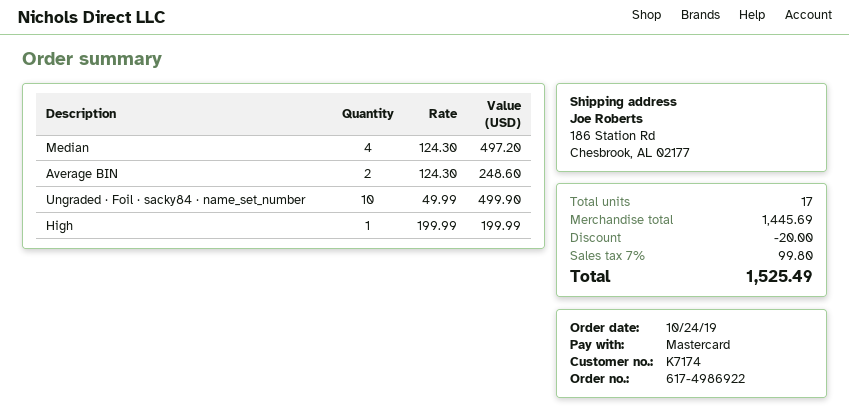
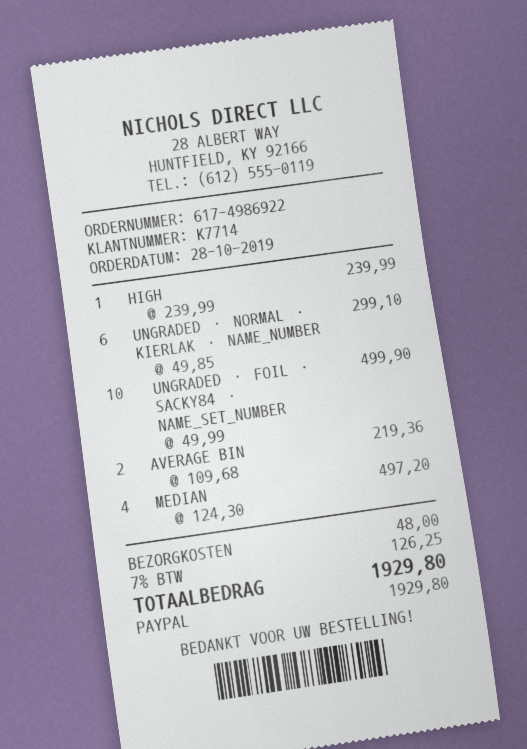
order date: 2019-10-24 -> 2019-10-28
customer number: K7174 -> K7714
payment method: Mastercard -> PayPal
Average BIN: 2 x 124.30 = 248.60 -> 2 x 109.68 = 219.36
High: 1 x 199.99 = 199.99 -> 1 x 239.99 = 239.99
UNGRADED · NORMAL · KIERLAK · NAME_NUMBER: none -> 6 x 49.85 = 299.10
discount: 20.00 -> none
shipping: none -> 48.00
tax: 7% = 99.80 -> 7% = 126.25
total: 1525.49 -> 1929.80

